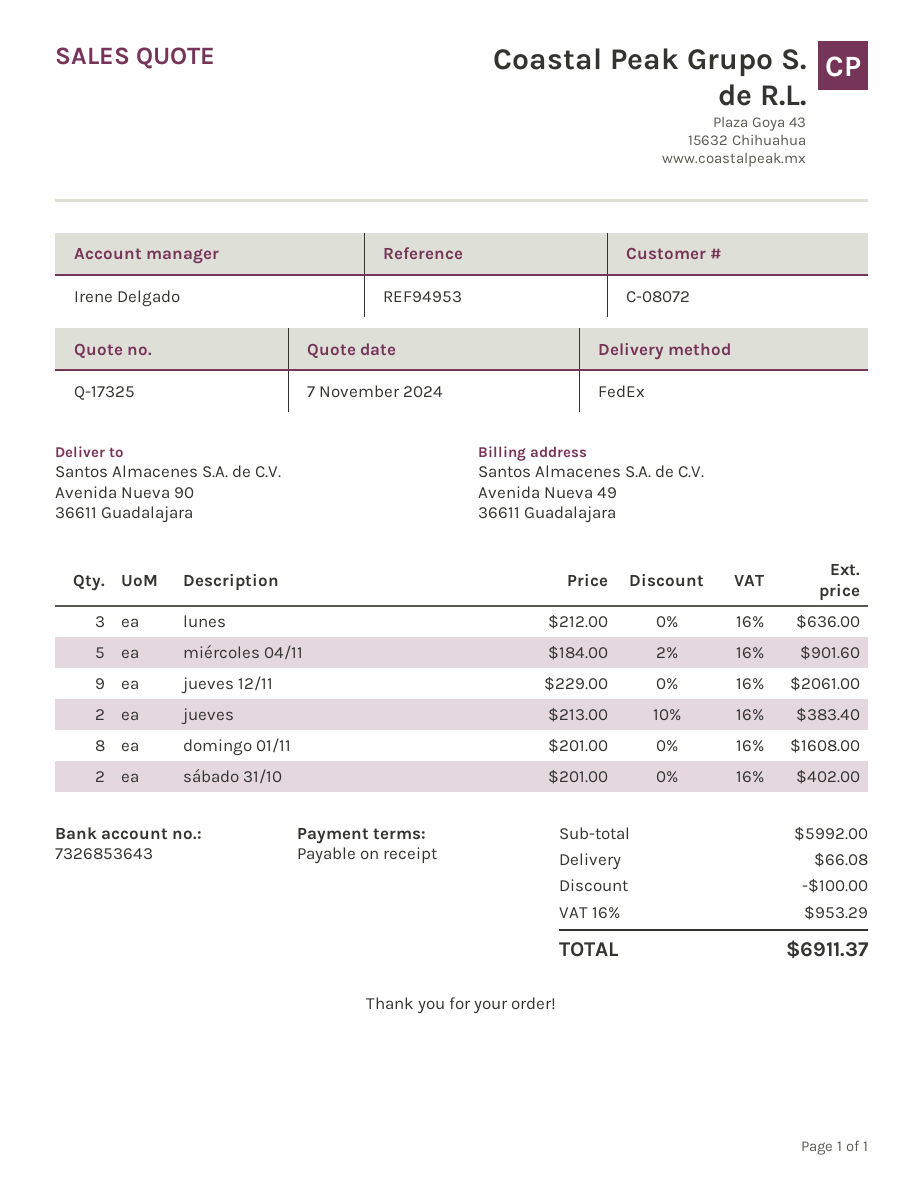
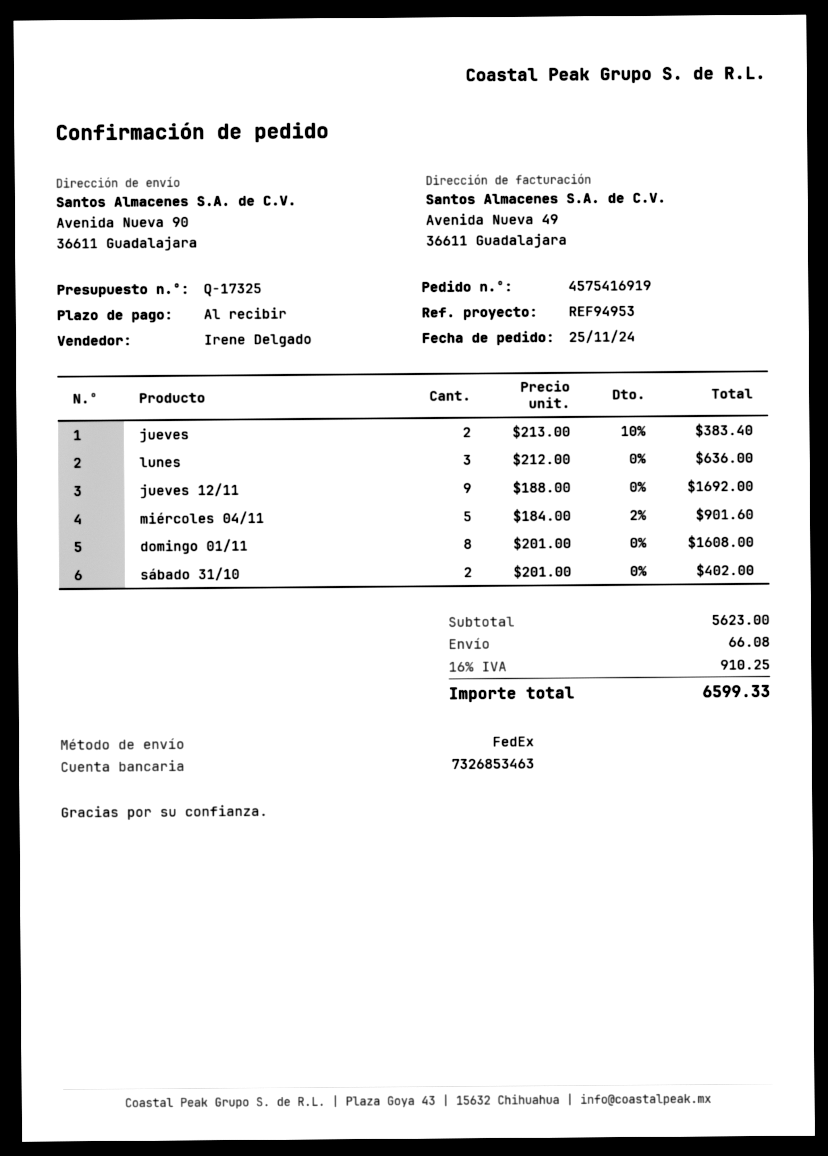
bank account: 7326853643 -> 7326853463
jueves 12/11: 9 x 229.00 = 2061.00 -> 9 x 188.00 = 1692.00
subtotal: 5992.00 -> 5623.00
discount: 100.00 -> none
tax: 16% = 953.29 -> 16% = 910.25
total: 6911.37 -> 6599.33

